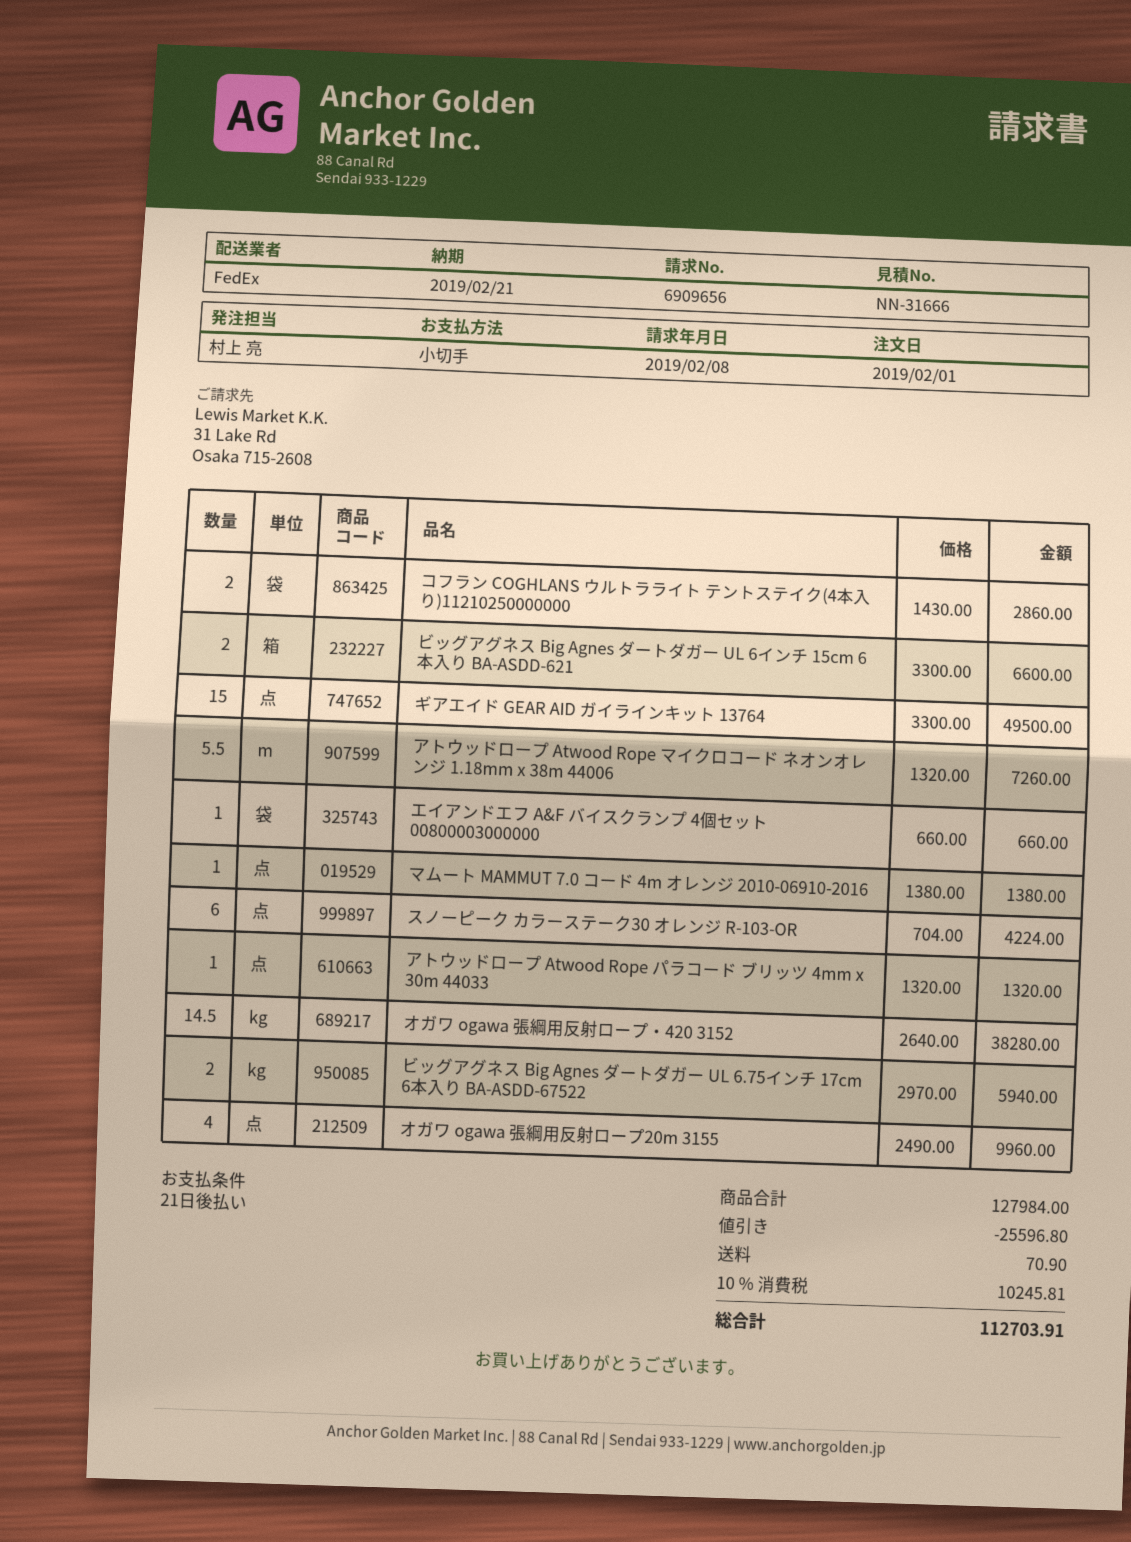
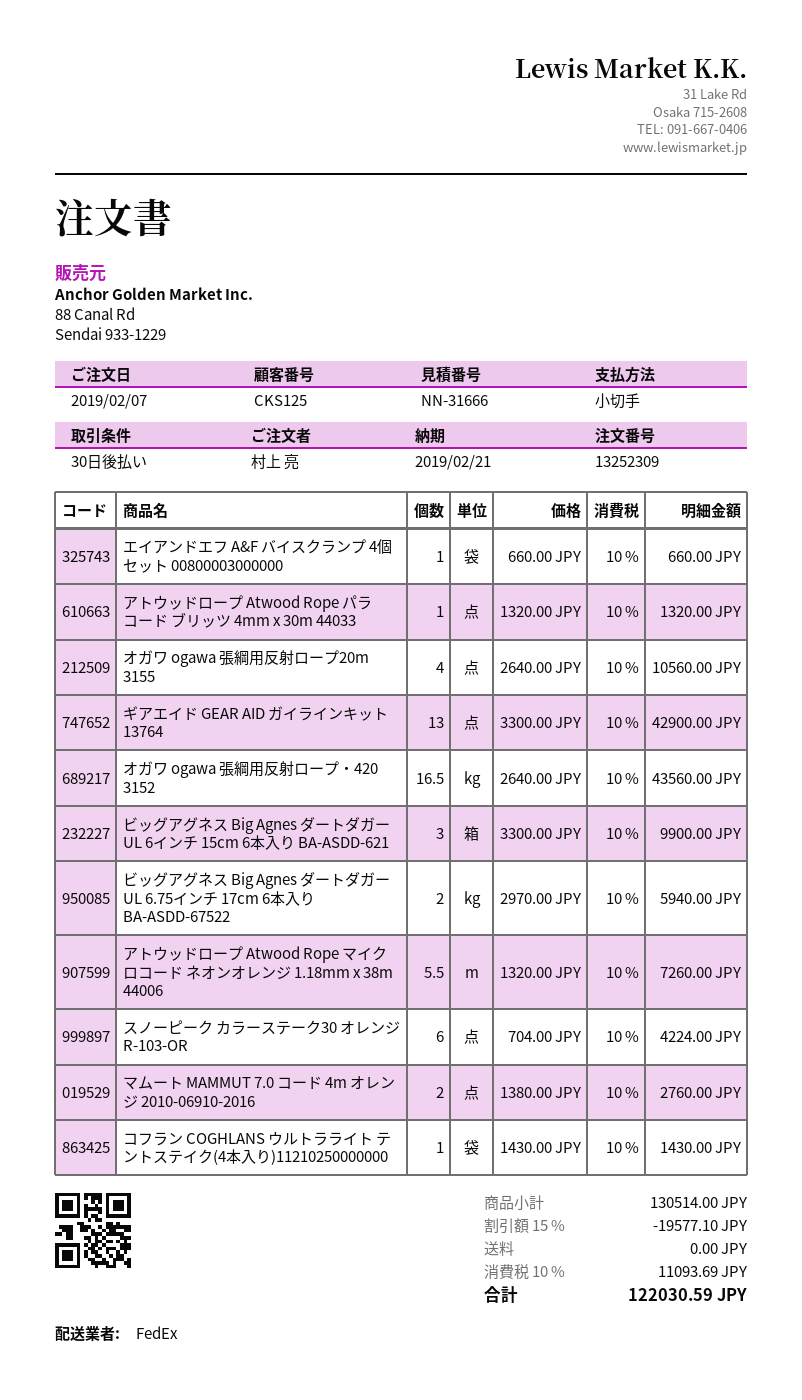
order date: 2019-02-01 -> 2019-02-07
payment terms: 21 days -> 30 days
コフラン COGHLANS ウルトラライト テントステイク(4本入り)11210250000000: 2 x 1430.00 = 2860.00 -> 1 x 1430.00 = 1430.00
ビッグアグネス Big Agnes ダートダガー UL 6インチ 15cm 6本入り BA-ASDD-621: 2 x 3300.00 = 6600.00 -> 3 x 3300.00 = 9900.00
ギアエイド GEAR AID ガイラインキット 13764: 15 x 3300.00 = 49500.00 -> 13 x 3300.00 = 42900.00
マムート MAMMUT 7.0 コード 4m オレンジ 2010-06910-2016: 1 x 1380.00 = 1380.00 -> 2 x 1380.00 = 2760.00
オガワ ogawa 張綱用反射ロープ・420 3152: 14.5 x 2640.00 = 38280.00 -> 16.5 x 2640.00 = 43560.00
オガワ ogawa 張綱用反射ロープ20m 3155: 4 x 2490.00 = 9960.00 -> 4 x 2640.00 = 10560.00
subtotal: 127984.00 -> 130514.00
discount: 25596.80 -> 19577.10
shipping: 70.90 -> 0.00
tax: 10% = 10245.81 -> 10% = 11093.69
total: 112703.91 -> 122030.59

